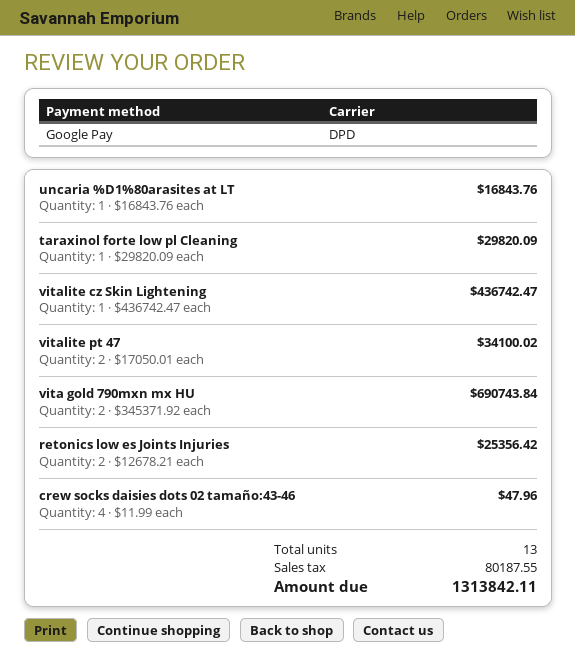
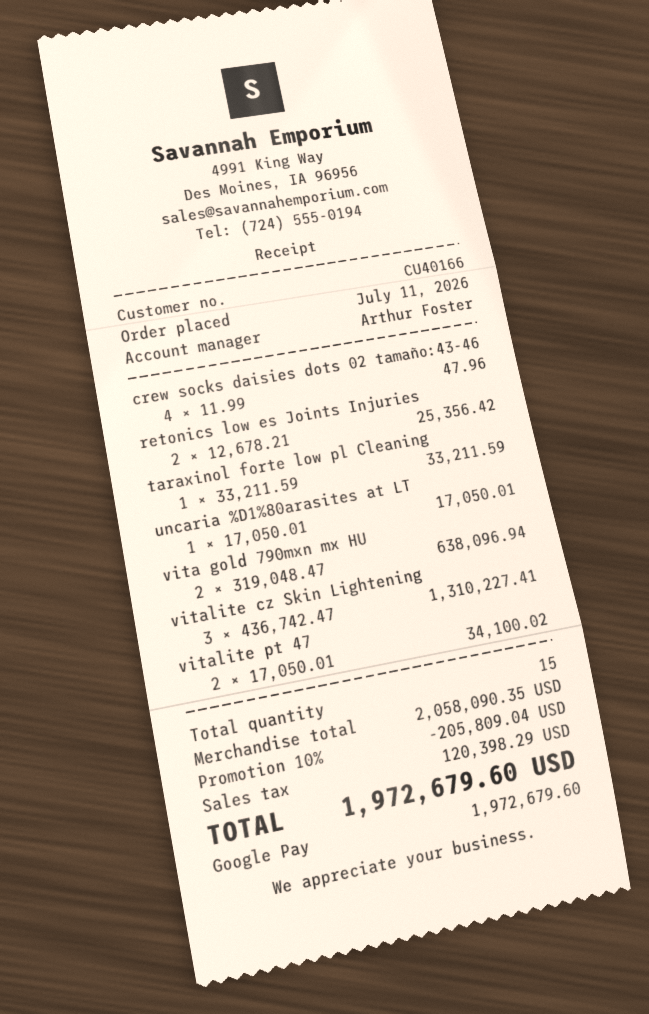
uncaria %D1%80arasites at LT: 1 x 16843.76 = 16843.76 -> 1 x 17050.01 = 17050.01
taraxinol forte low pl Cleaning: 1 x 29820.09 = 29820.09 -> 1 x 33211.59 = 33211.59
vitalite cz Skin Lightening: 1 x 436742.47 = 436742.47 -> 3 x 436742.47 = 1310227.41
vita gold 790mxn mx HU: 2 x 345371.92 = 690743.84 -> 2 x 319048.47 = 638096.94
total quantity: 13 -> 15
discount: none -> 10% = 205809.04
tax: 80187.55 -> 120398.29
total: 1313842.11 -> 1972679.60

